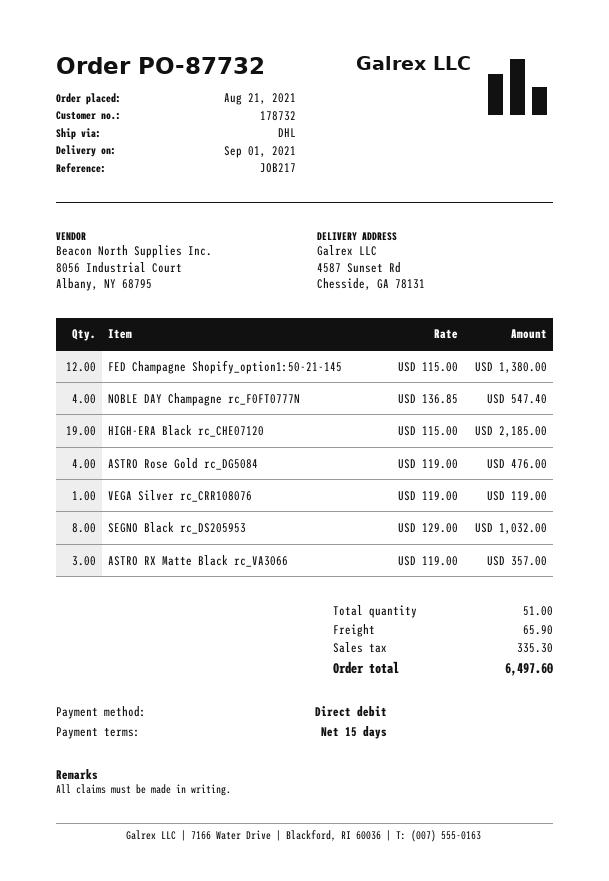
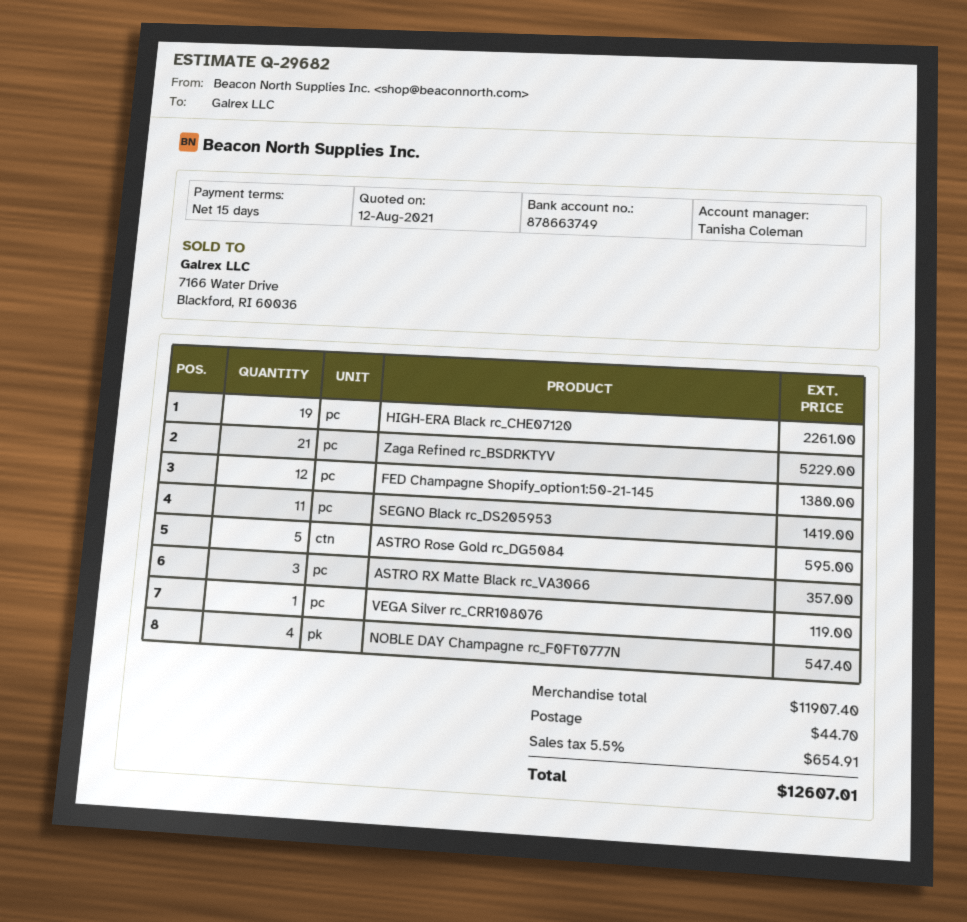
HIGH-ERA Black rc_CHE07120: 19 for 2185.00 -> 19 for 2261.00
ASTRO Rose Gold rc_DG5084: 4 for 476.00 -> 5 for 595.00
SEGNO Black rc_DS205953: 8 for 1032.00 -> 11 for 1419.00
Zaga Refined rc_BSDRKTYV: none -> 21 for 5229.00
shipping: 65.90 -> 44.70
tax: 335.30 -> 654.91
total: 6497.60 -> 12607.01

